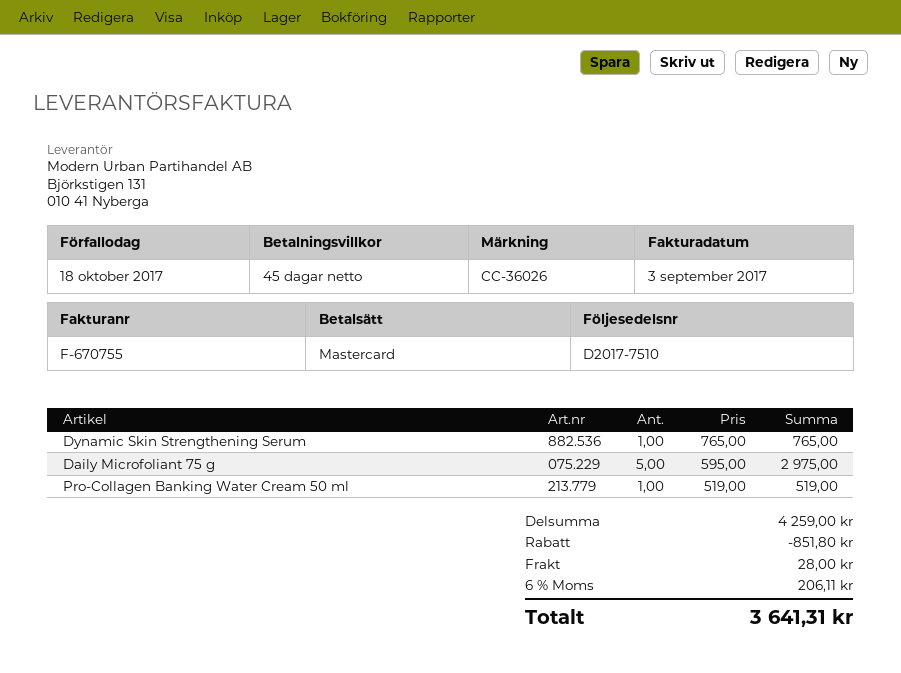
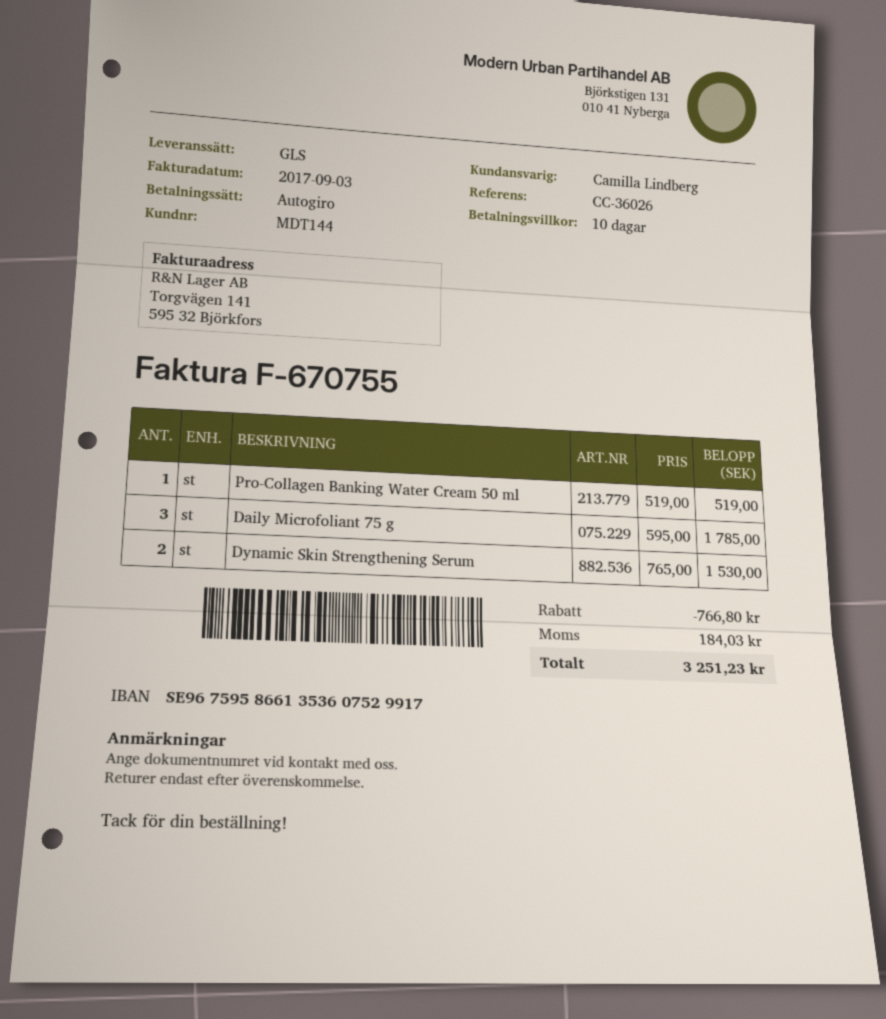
payment terms: 45 days -> 10 days
payment method: Mastercard -> direct debit
Dynamic Skin Strengthening Serum: 1 x 765.00 = 765.00 -> 2 x 765.00 = 1530.00
Daily Microfoliant 75 g: 5 x 595.00 = 2975.00 -> 3 x 595.00 = 1785.00
discount: 851.80 -> 766.80
shipping: 28.00 -> none
tax: 206.11 -> 184.03
total: 3641.31 -> 3251.23

